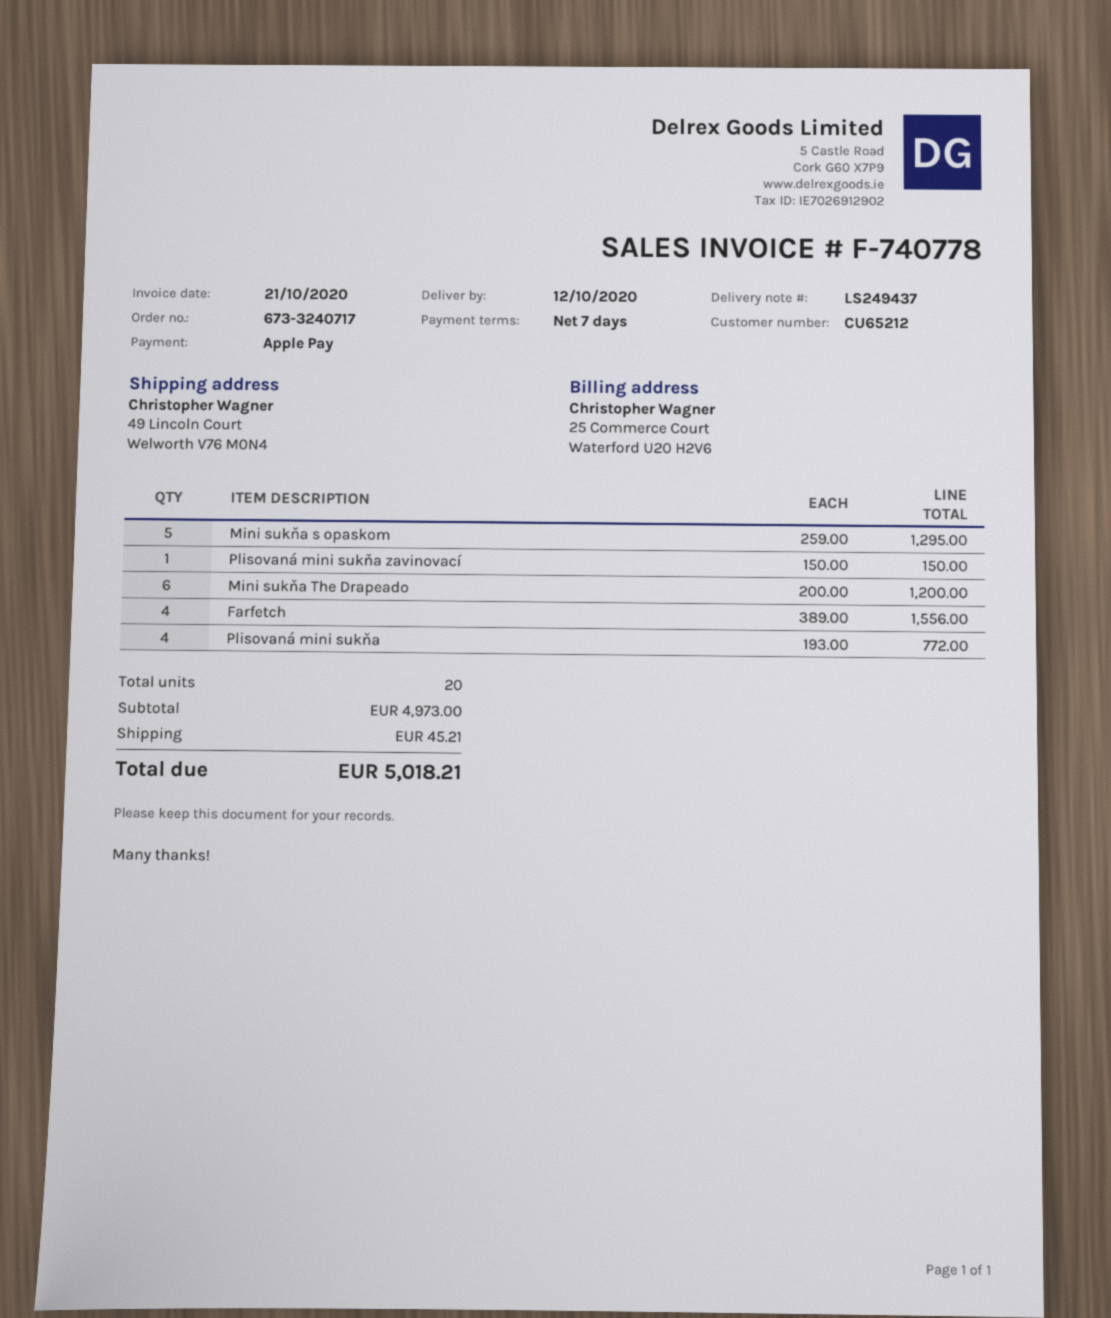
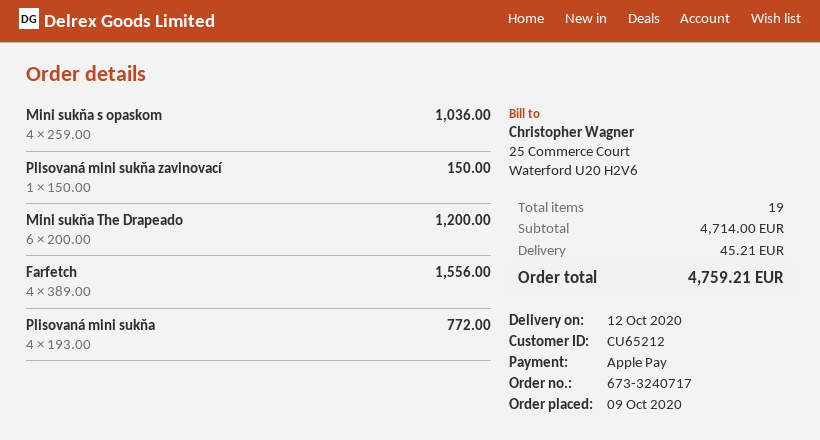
Mini sukňa s opaskom: 5 x 259.00 = 1295.00 -> 4 x 259.00 = 1036.00
total quantity: 20 -> 19
subtotal: 4973.00 -> 4714.00
total: 5018.21 -> 4759.21

